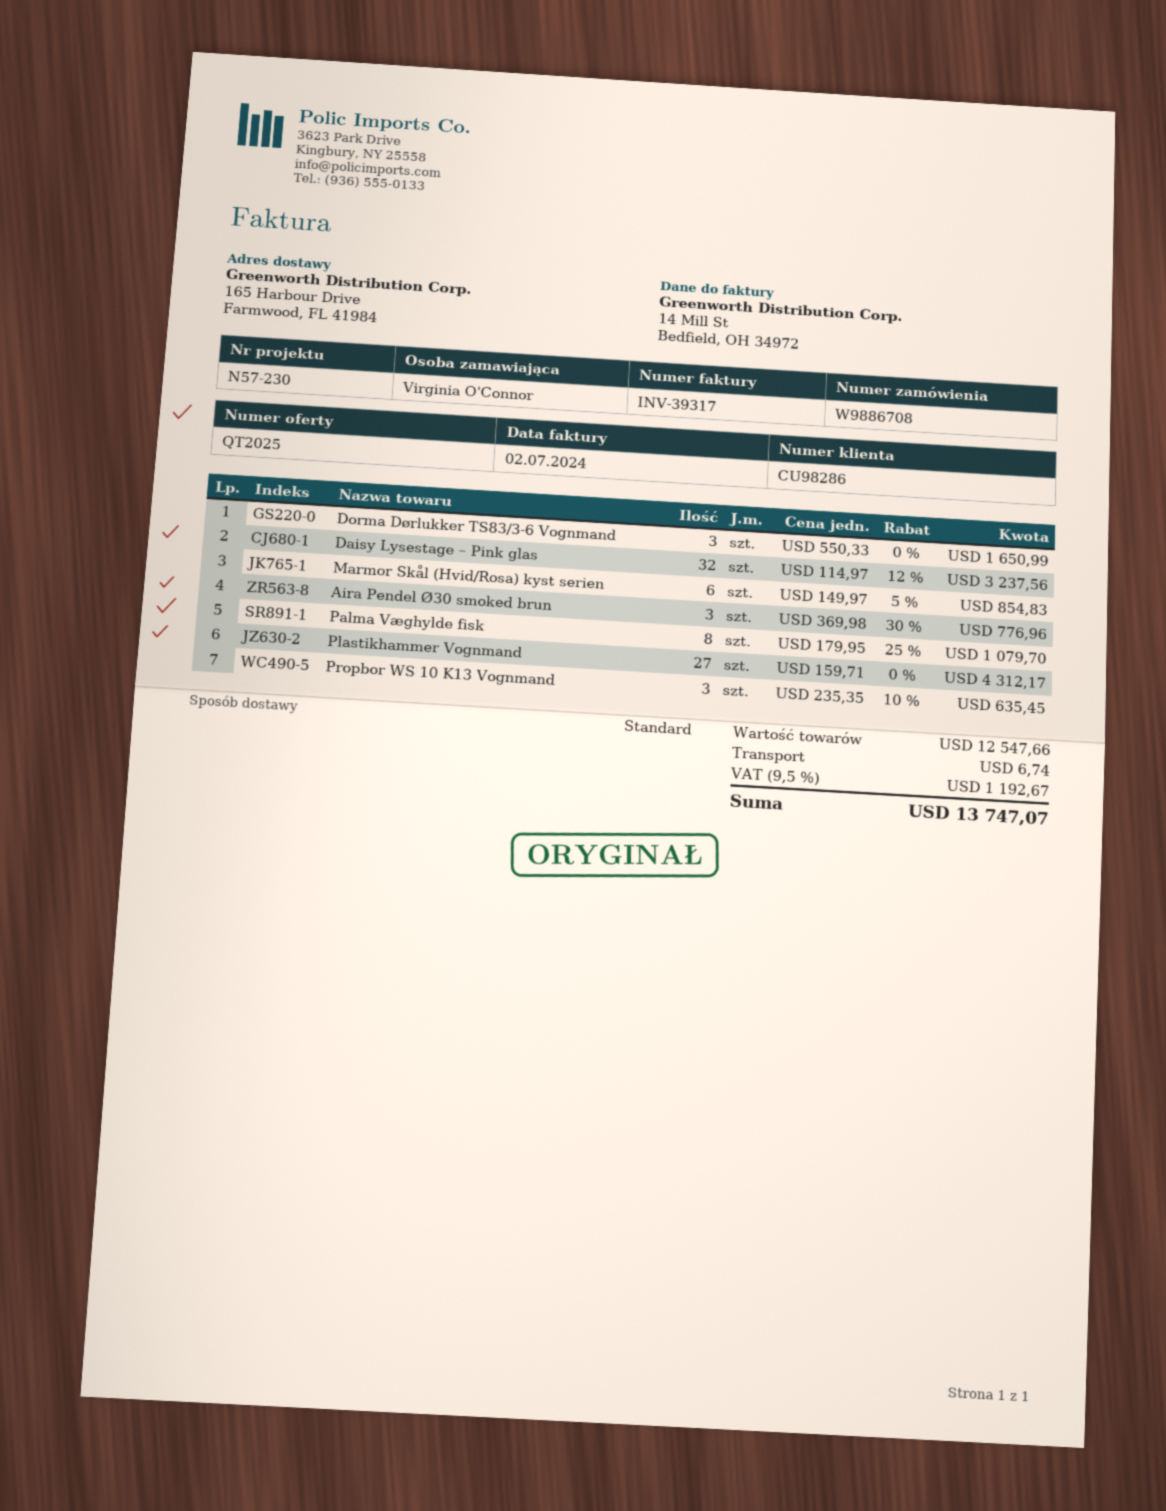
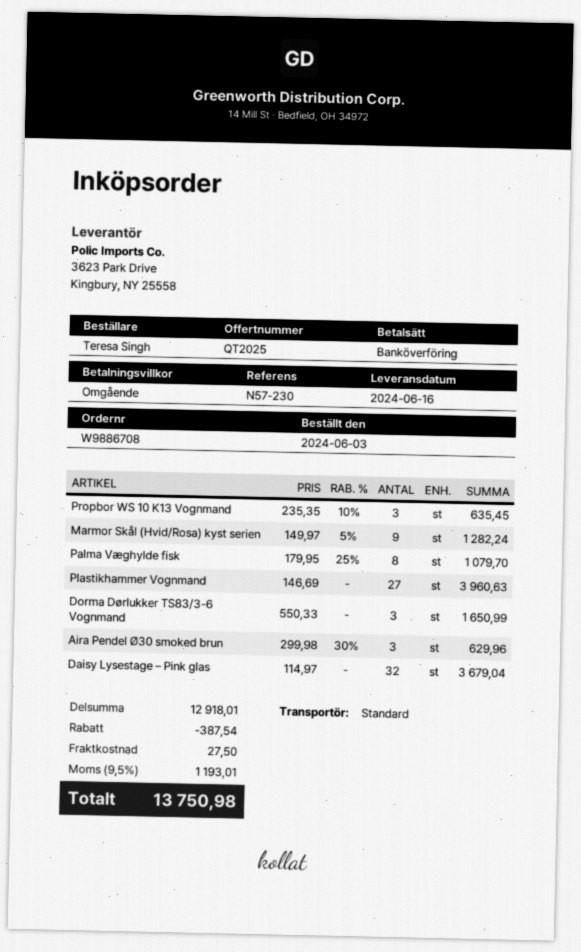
ordered by: Virginia O'Connor -> Teresa Singh
Daisy Lysestage – Pink glas: 32 x 114.97 - 12% = 3237.56 -> 32 x 114.97 = 3679.04
Marmor Skål (Hvid/Rosa) kyst serien: 6 x 149.97 - 5% = 854.83 -> 9 x 149.97 - 5% = 1282.24
Aira Pendel Ø30 smoked brun: 3 x 369.98 - 30% = 776.96 -> 3 x 299.98 - 30% = 629.96
Plastikhammer Vognmand: 27 x 159.71 = 4312.17 -> 27 x 146.69 = 3960.63
subtotal: 12547.66 -> 12918.01
discount: none -> 387.54
shipping: 6.74 -> 27.50
tax: 9.5% = 1192.67 -> 9.5% = 1193.01
total: 13747.07 -> 13750.98

